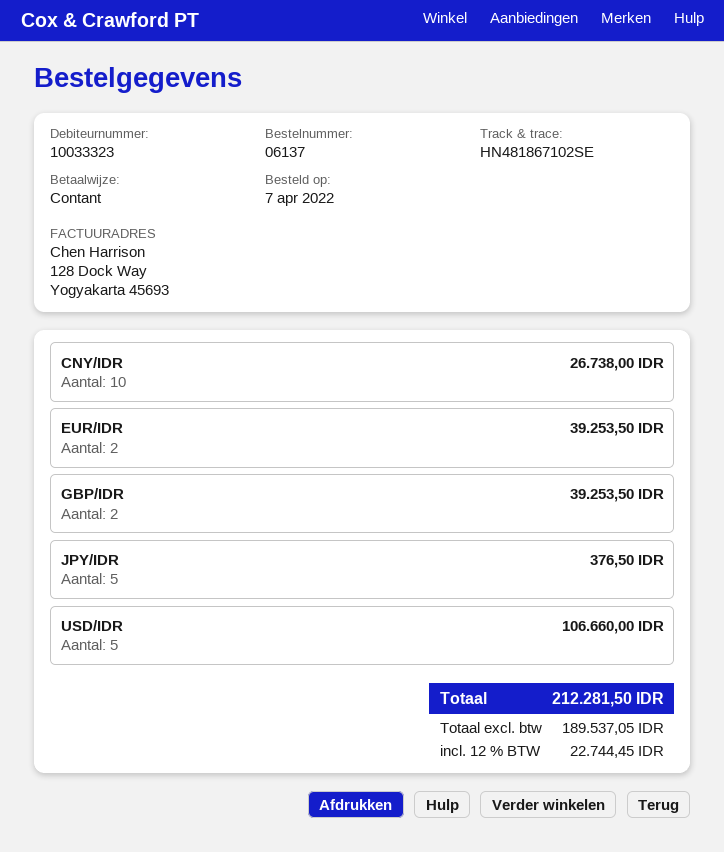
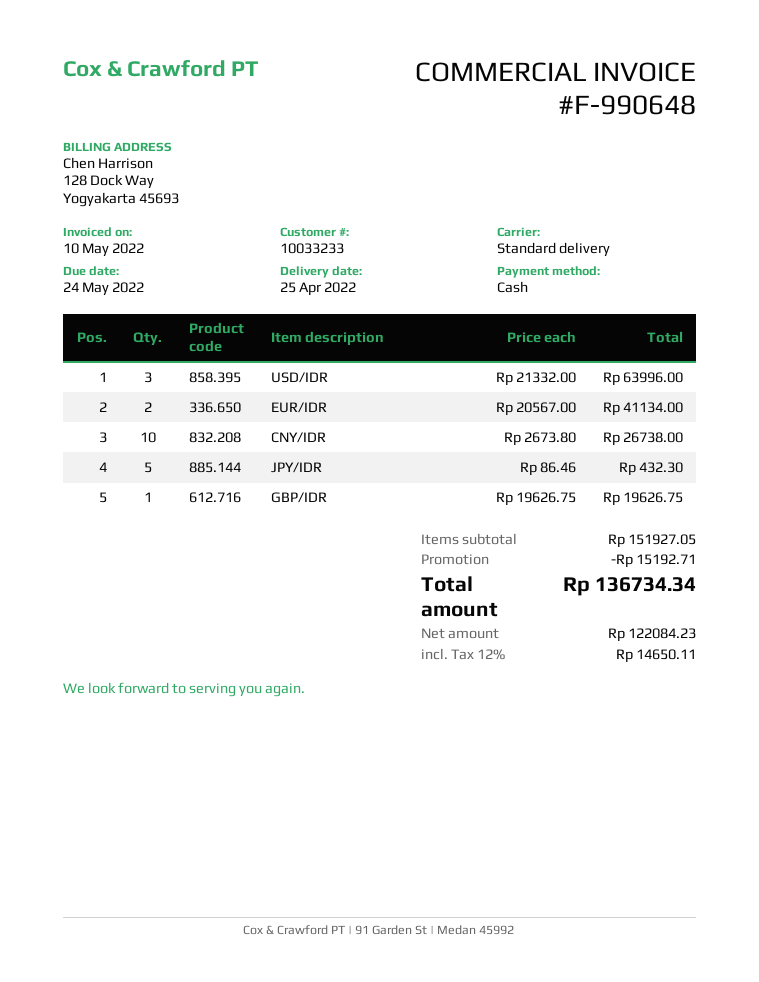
customer number: 10033323 -> 10033233
EUR/IDR: 2 for 39253.50 -> 2 for 41134.00
GBP/IDR: 2 for 39253.50 -> 1 for 19626.75
JPY/IDR: 5 for 376.50 -> 5 for 432.30
USD/IDR: 5 for 106660.00 -> 3 for 63996.00
discount: none -> 15192.71
net: 189537.05 -> 122084.23
tax: 12% = 22744.45 -> 12% = 14650.11
total: 212281.50 -> 136734.34

